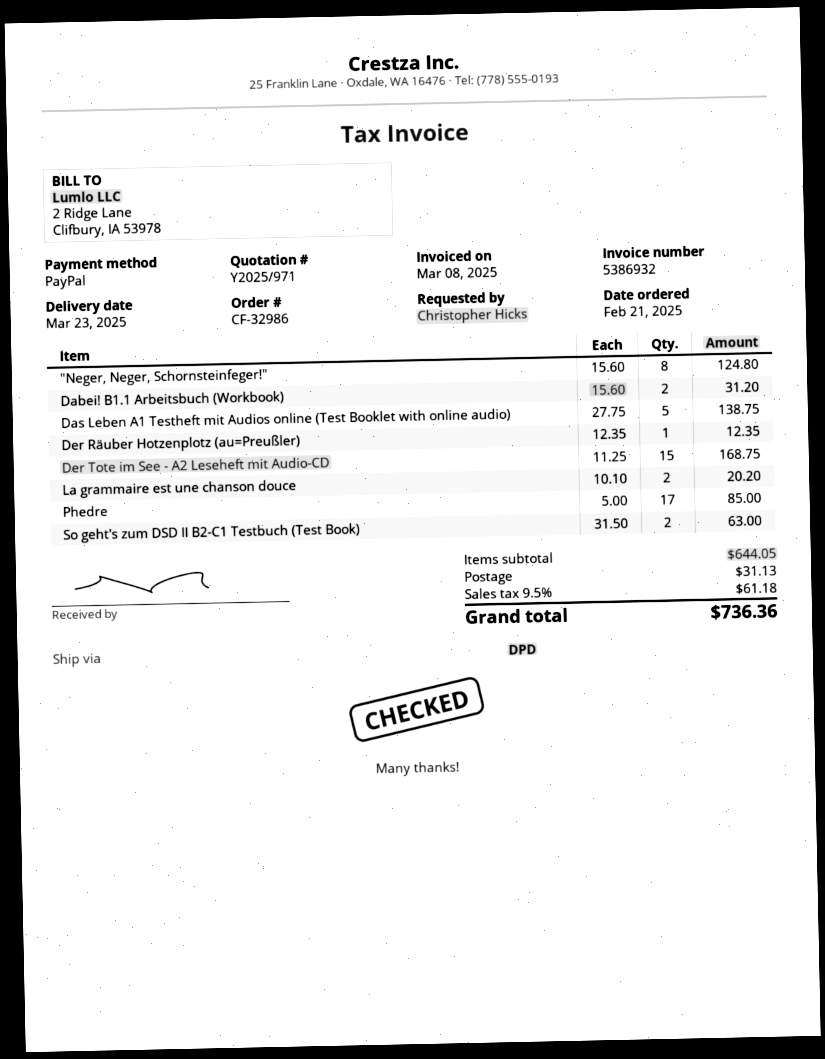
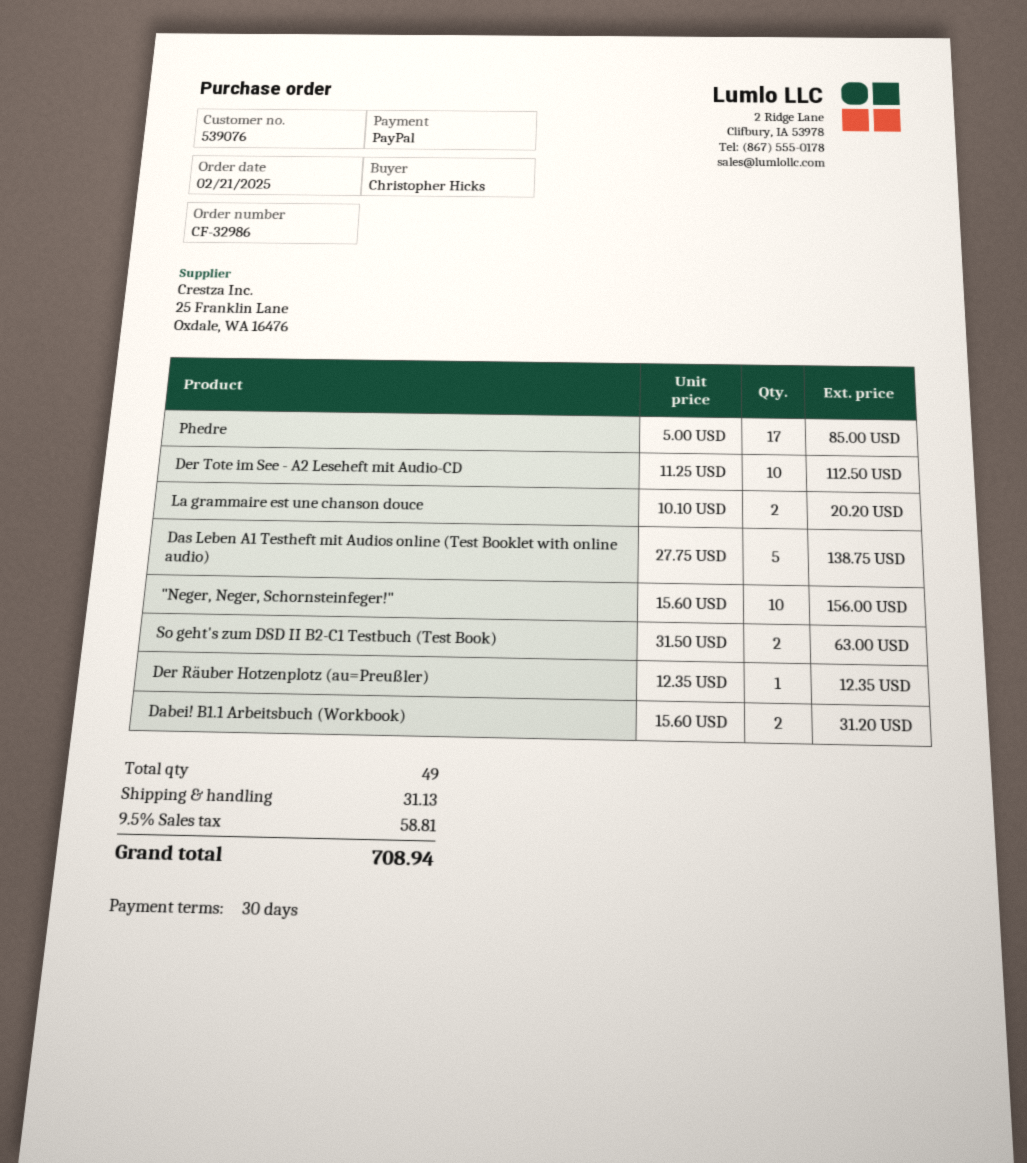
"Neger, Neger, Schornsteinfeger!": 8 x 15.60 = 124.80 -> 10 x 15.60 = 156.00
Der Tote im See - A2 Leseheft mit Audio-CD: 15 x 11.25 = 168.75 -> 10 x 11.25 = 112.50
tax: 9.5% = 61.18 -> 9.5% = 58.81
total: 736.36 -> 708.94

